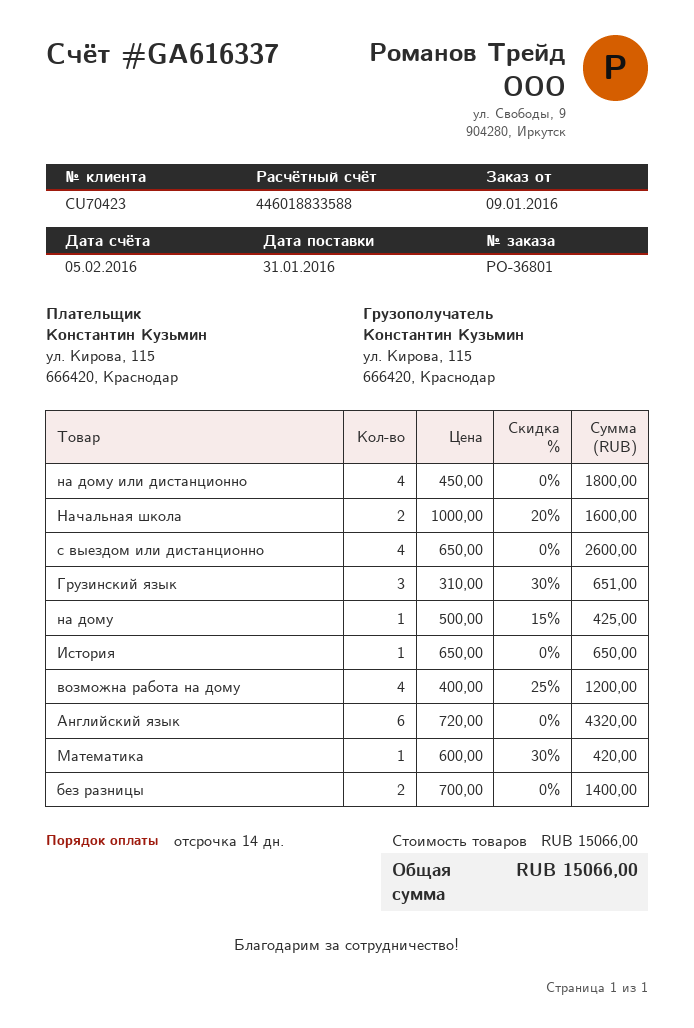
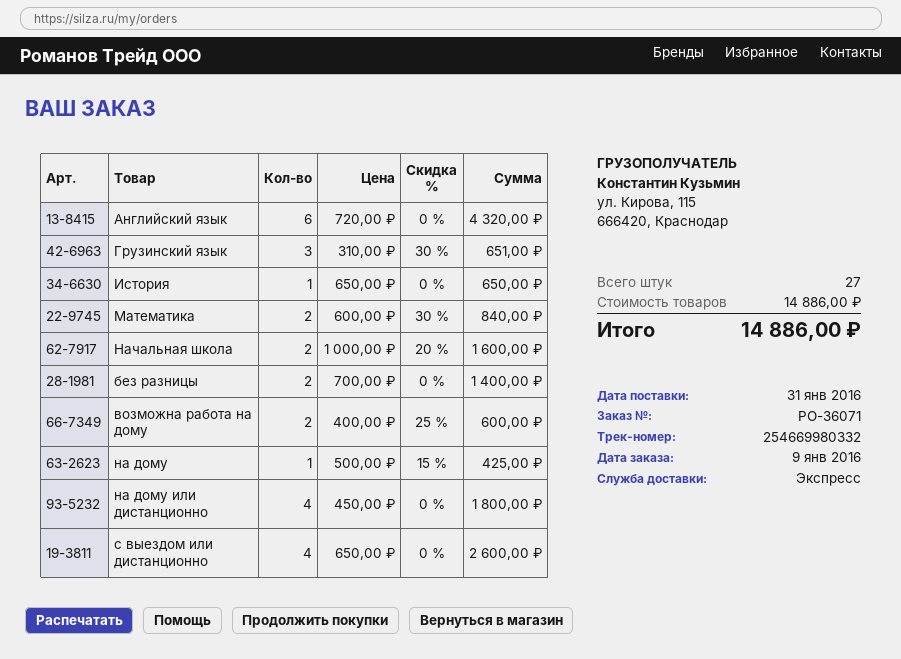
order number: PO-36801 -> PO-36071
возможна работа на дому: 4 x 400.00 - 25% = 1200.00 -> 2 x 400.00 - 25% = 600.00
Математика: 1 x 600.00 - 30% = 420.00 -> 2 x 600.00 - 30% = 840.00
subtotal: 15066.00 -> 14886.00
total: 15066.00 -> 14886.00

